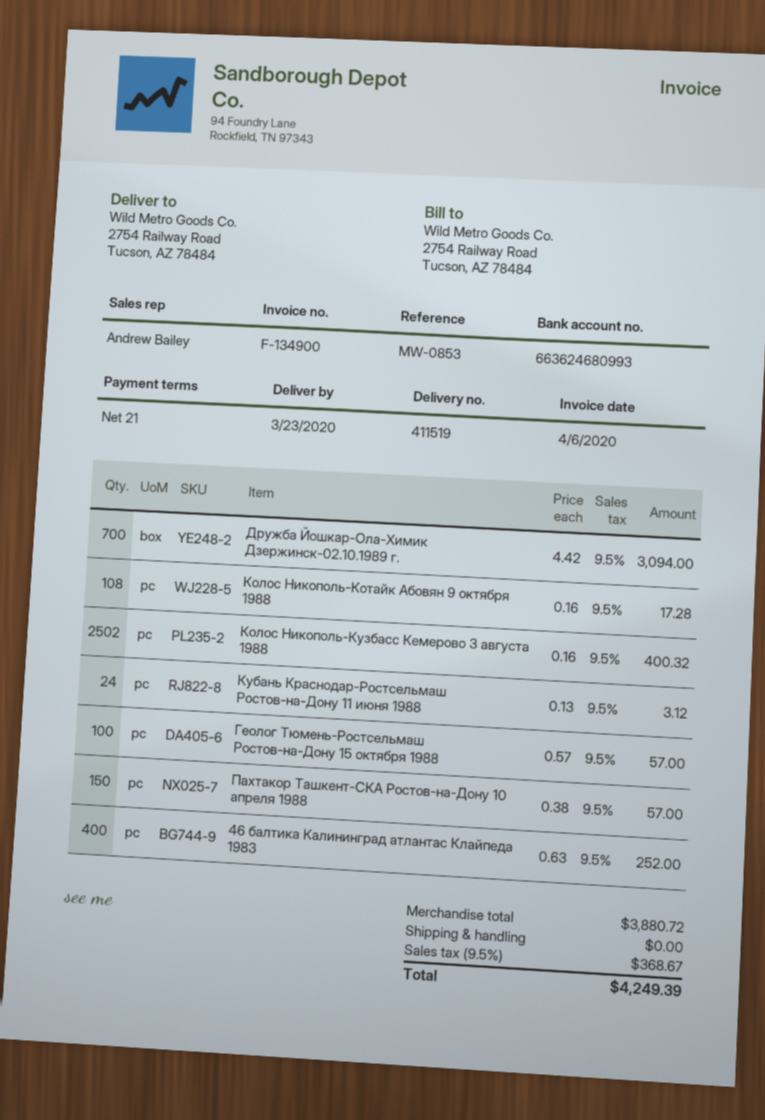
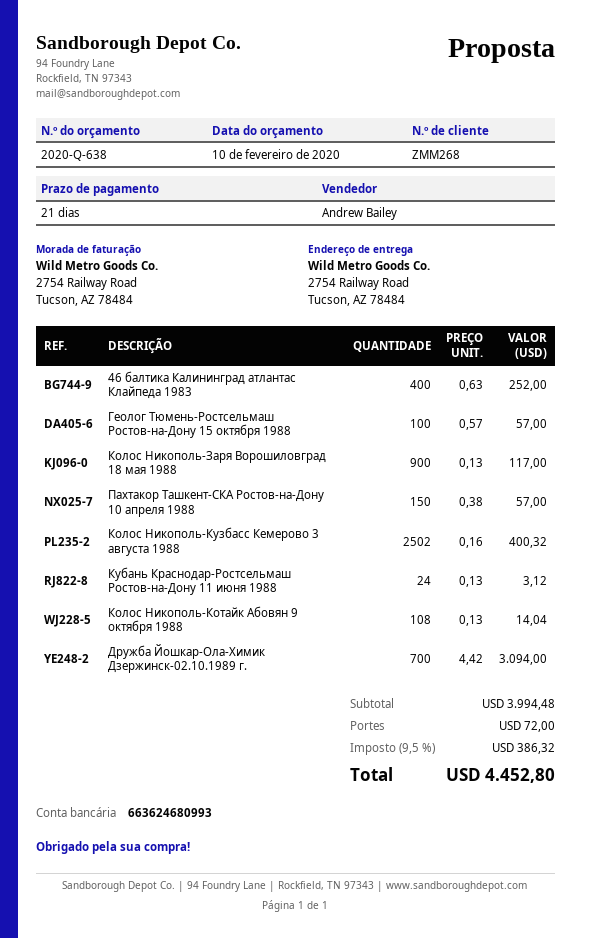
Колос Никополь-Котайк Абовян 9 октября 1988: 108 x 0.16 = 17.28 -> 108 x 0.13 = 14.04
Колос Никополь-Заря Ворошиловград 18 мая 1988: none -> 900 x 0.13 = 117.00
subtotal: 3880.72 -> 3994.48
shipping: 0.00 -> 72.00
tax: 9.5% = 368.67 -> 9.5% = 386.32
total: 4249.39 -> 4452.80

